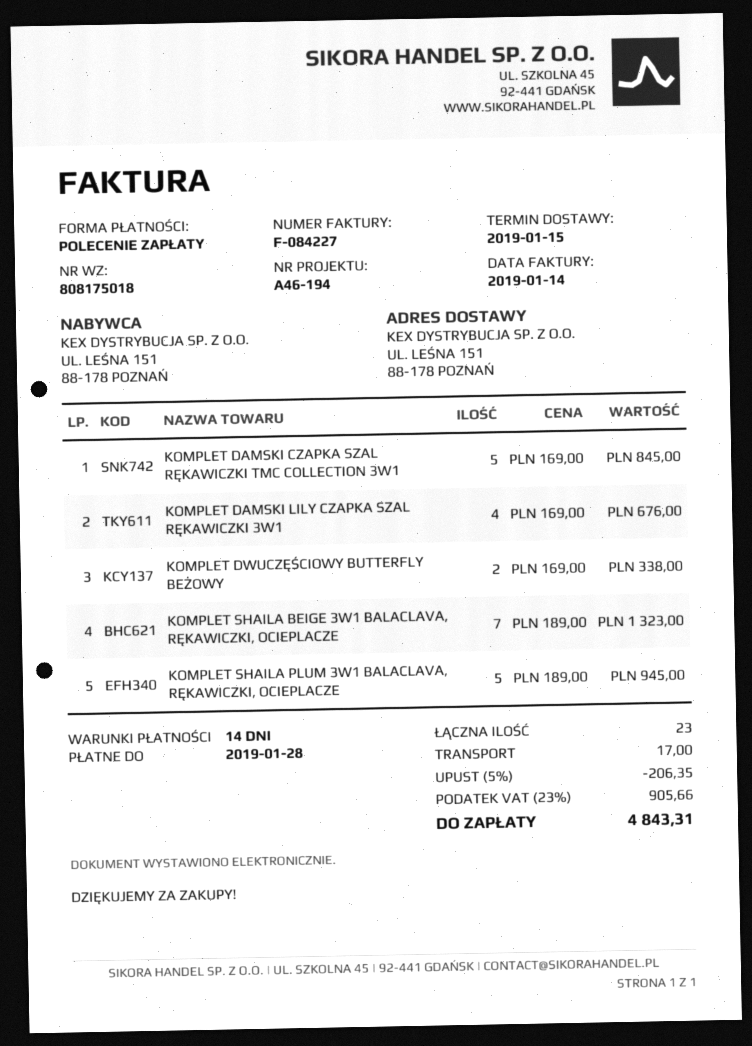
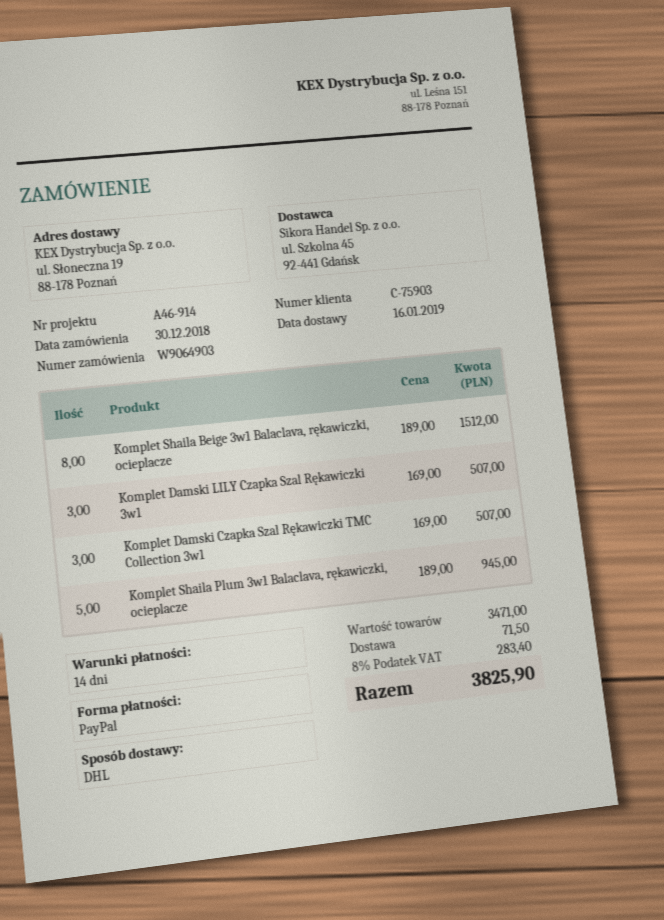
delivery date: 2019-01-15 -> 2019-01-16
reference: A46-194 -> A46-914
payment method: direct debit -> PayPal
ship to: UL. LEŚNA 151, 88-178 POZNAŃ -> ul. Słoneczna 19, 88-178 Poznań
KOMPLET DAMSKI CZAPKA SZAL RĘKAWICZKI TMC COLLECTION 3W1: 5 x 169.00 = 845.00 -> 3 x 169.00 = 507.00
KOMPLET DAMSKI LILY CZAPKA SZAL RĘKAWICZKI 3W1: 4 x 169.00 = 676.00 -> 3 x 169.00 = 507.00
KOMPLET DWUCZĘŚCIOWY BUTTERFLY BEŻOWY: 2 x 169.00 = 338.00 -> none
KOMPLET SHAILA BEIGE 3W1 BALACLAVA, RĘKAWICZKI, OCIEPLACZE: 7 x 189.00 = 1323.00 -> 8 x 189.00 = 1512.00
discount: 5% = 206.35 -> none
shipping: 17.00 -> 71.50
tax: 23% = 905.66 -> 8% = 283.40
total: 4843.31 -> 3825.90

